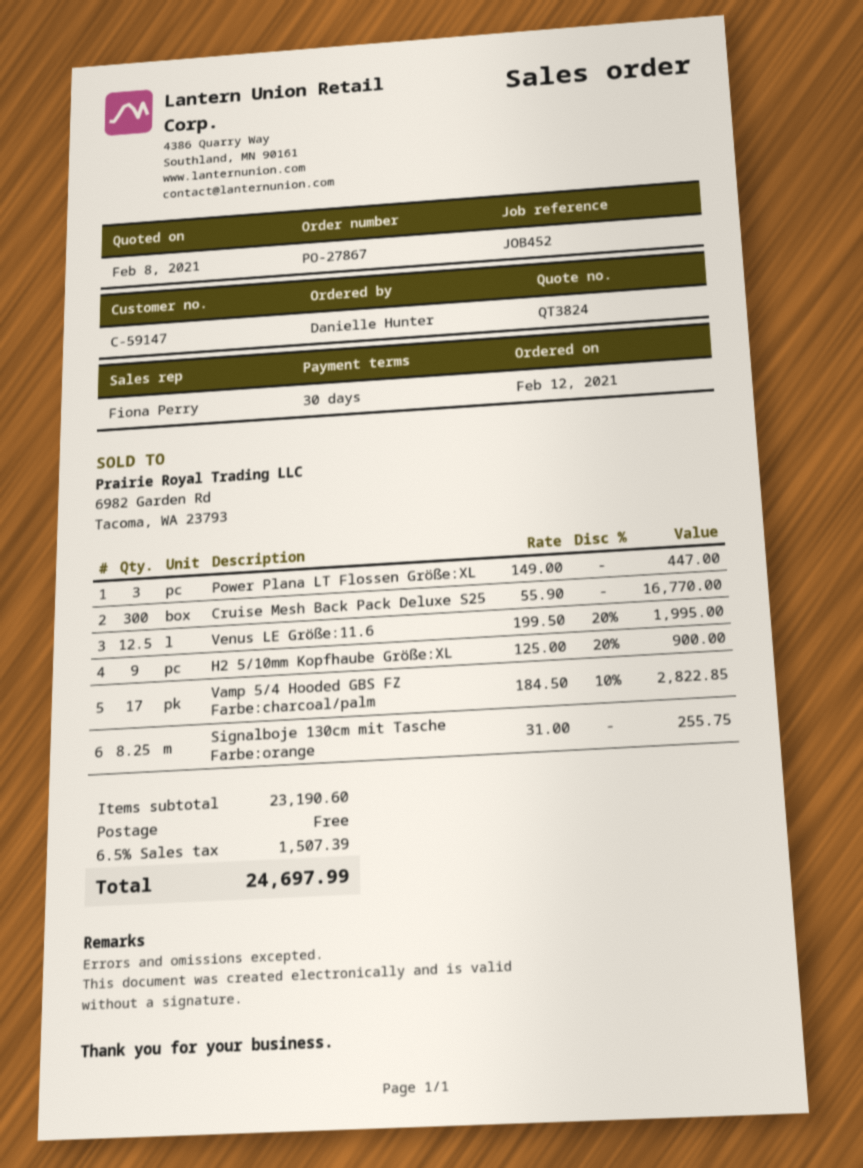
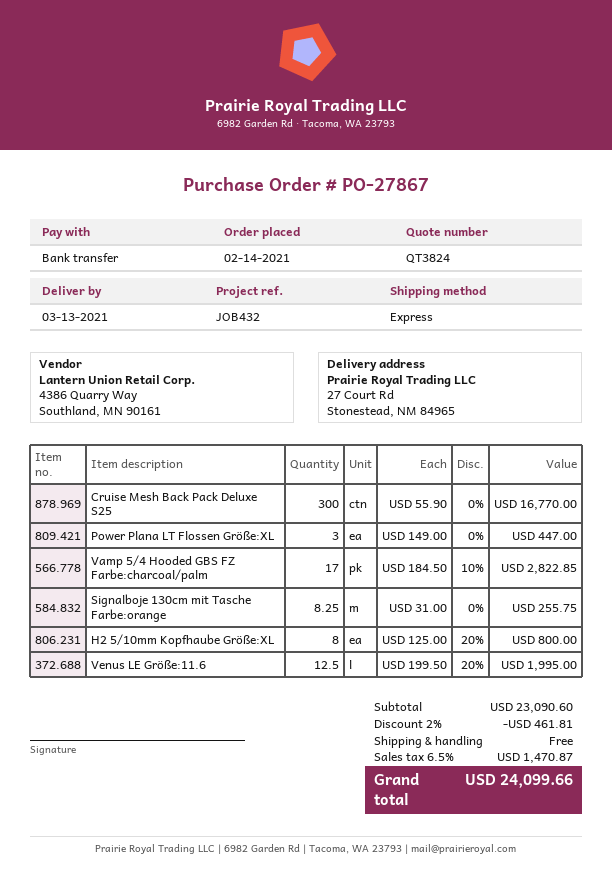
order date: 2021-02-12 -> 2021-02-14
reference: JOB452 -> JOB432
H2 5/10mm Kopfhaube Größe:XL: 9 x 125.00 - 20% = 900.00 -> 8 x 125.00 - 20% = 800.00
subtotal: 23190.60 -> 23090.60
discount: none -> 2% = 461.81
tax: 6.5% = 1507.39 -> 6.5% = 1470.87
total: 24697.99 -> 24099.66

